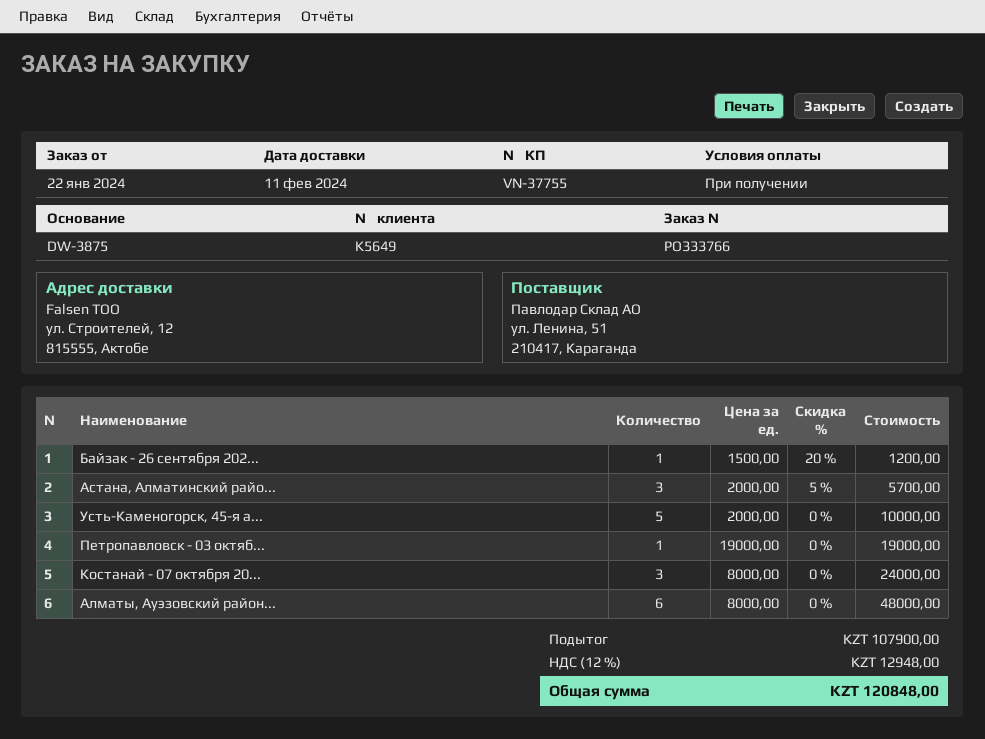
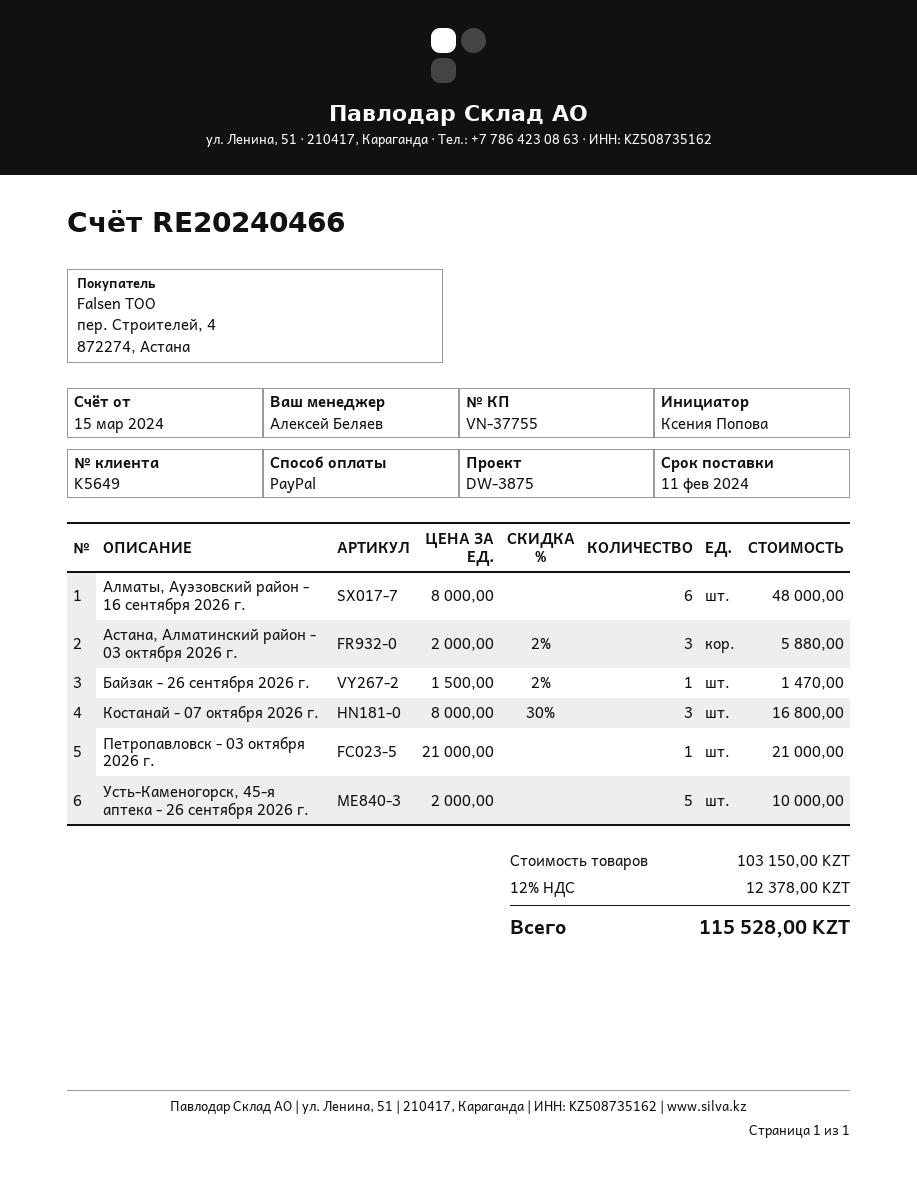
Байзак - 26 сентября 202...: 1 x 1500.00 - 20% = 1200.00 -> 1 x 1500.00 - 2% = 1470.00
Астана, Алматинский райо...: 3 x 2000.00 - 5% = 5700.00 -> 3 x 2000.00 - 2% = 5880.00
Петропавловск - 03 октяб...: 1 x 19000.00 = 19000.00 -> 1 x 21000.00 = 21000.00
Костанай - 07 октября 20...: 3 x 8000.00 = 24000.00 -> 3 x 8000.00 - 30% = 16800.00
subtotal: 107900.00 -> 103150.00
tax: 12% = 12948.00 -> 12% = 12378.00
total: 120848.00 -> 115528.00

